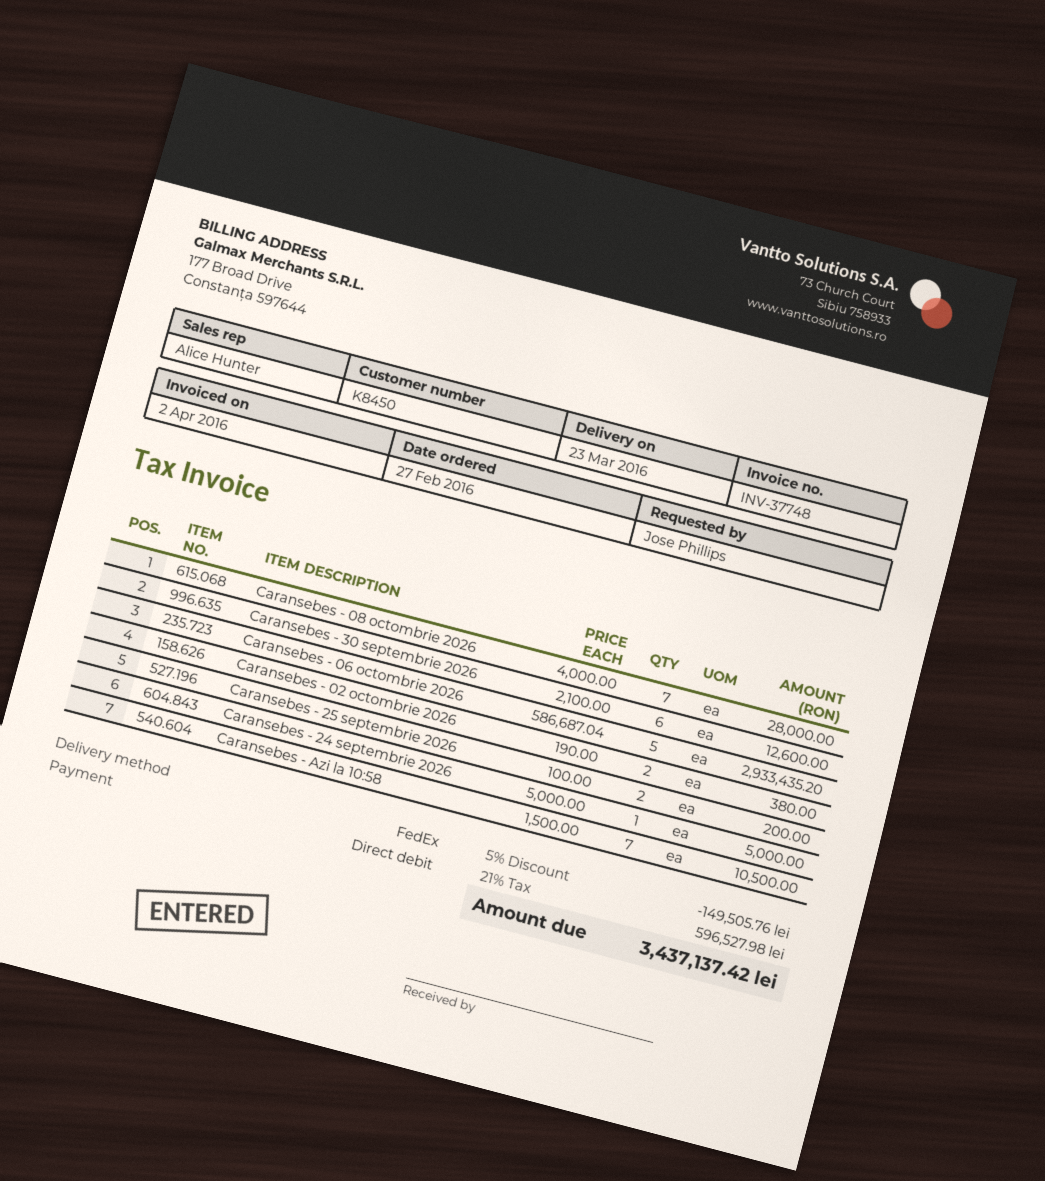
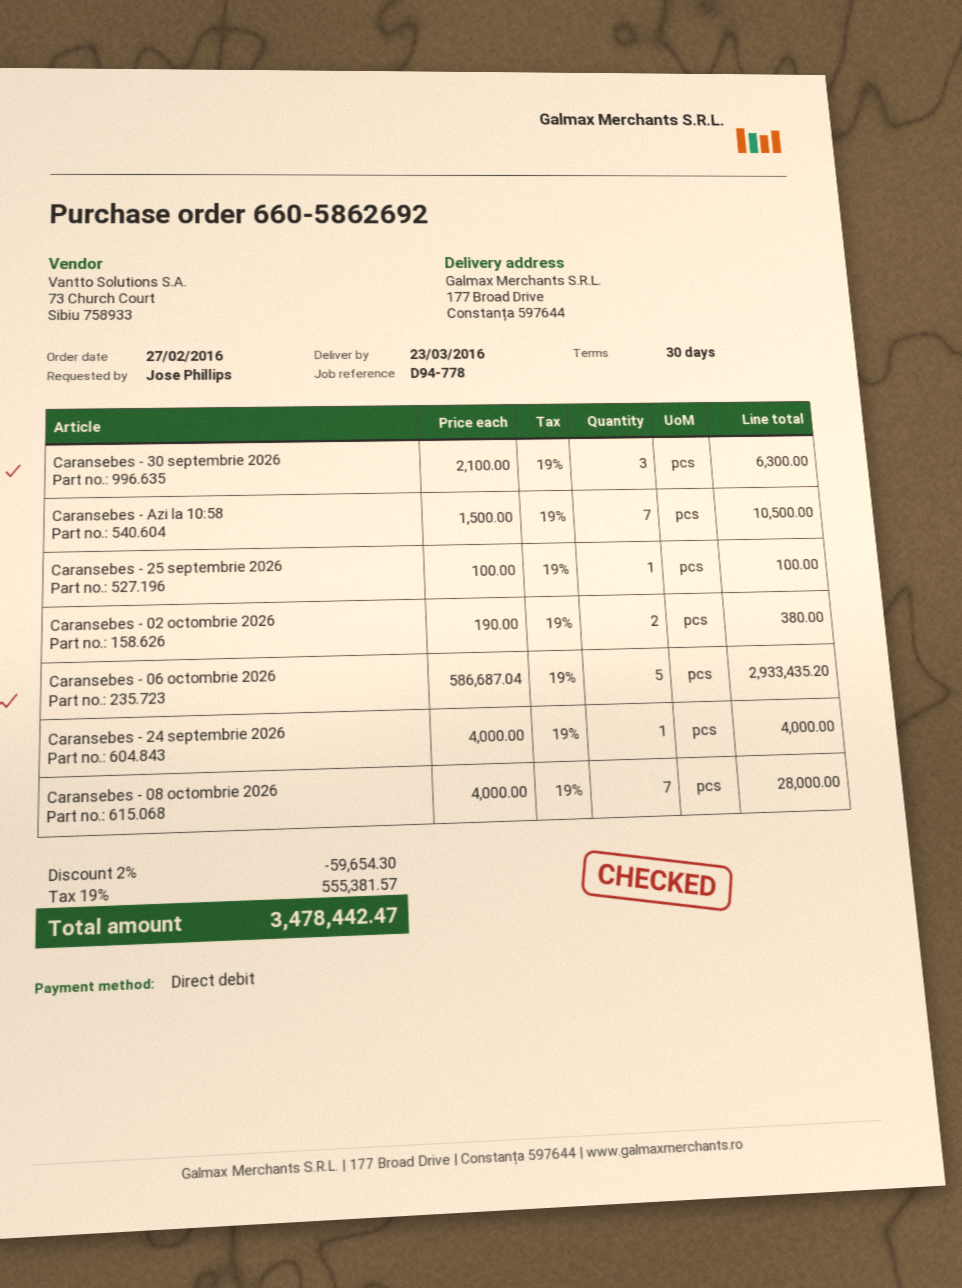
Caransebes - 30 septembrie 2026: 6 x 2100.00 = 12600.00 -> 3 x 2100.00 = 6300.00
Caransebes - 25 septembrie 2026: 2 x 100.00 = 200.00 -> 1 x 100.00 = 100.00
Caransebes - 24 septembrie 2026: 1 x 5000.00 = 5000.00 -> 1 x 4000.00 = 4000.00
discount: 5% = 149505.76 -> 2% = 59654.30
tax: 21% = 596527.98 -> 19% = 555381.57
total: 3437137.42 -> 3478442.47

